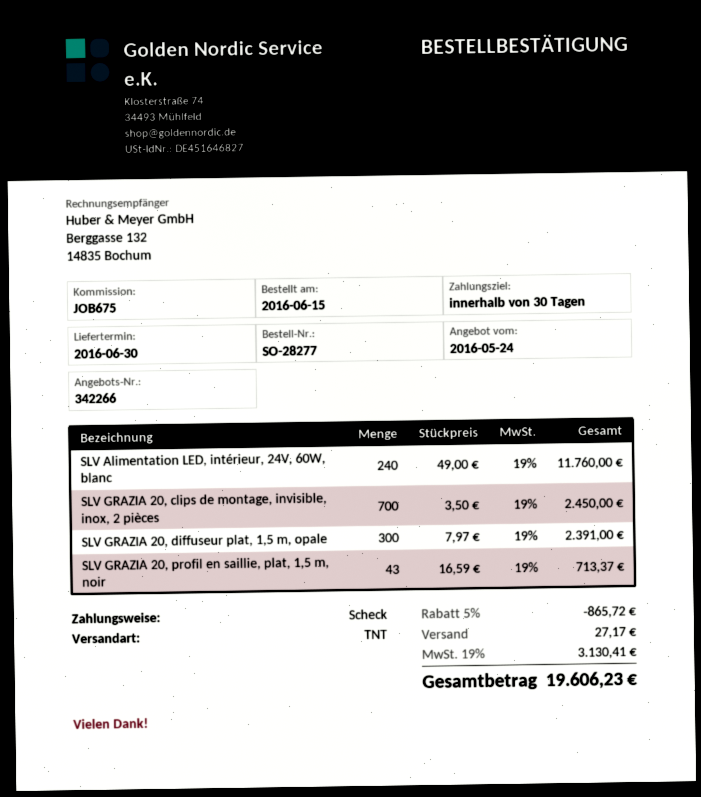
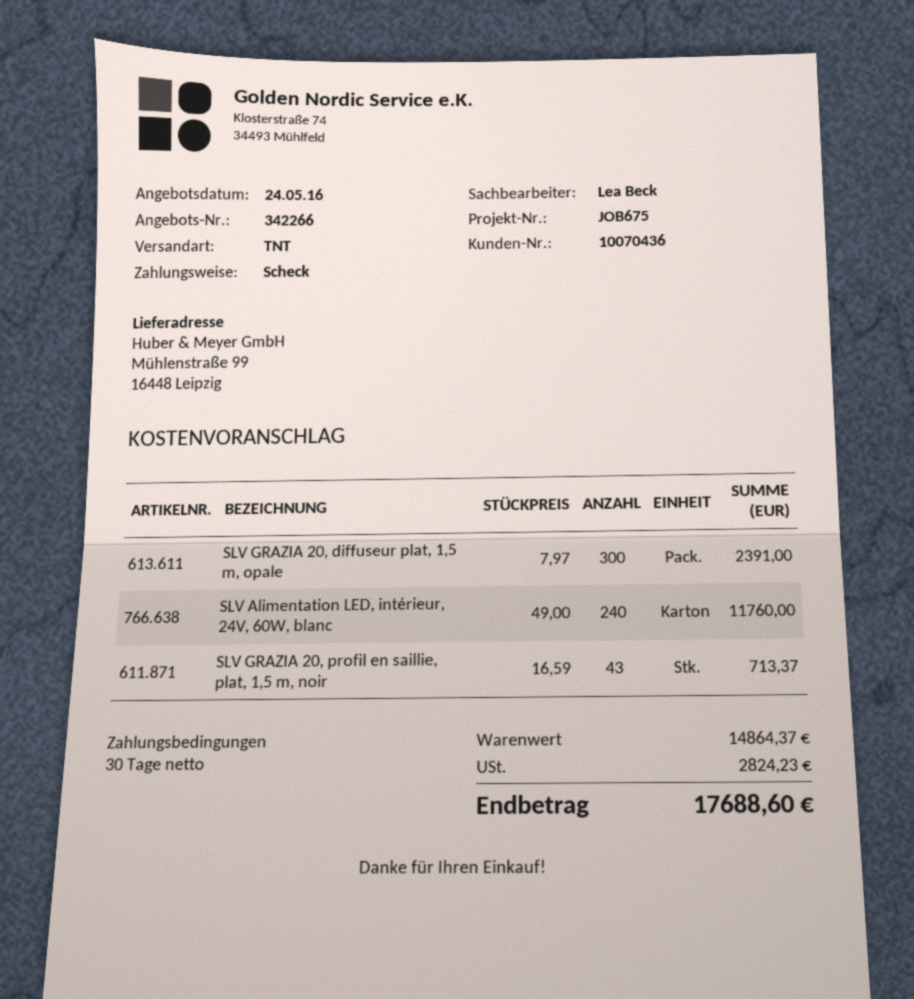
SLV GRAZIA 20, clips de montage, invisible, inox, 2 pièces: 700 x 3.50 = 2450.00 -> none
discount: 5% = 865.72 -> none
shipping: 27.17 -> none
tax: 3130.41 -> 2824.23
total: 19606.23 -> 17688.60

